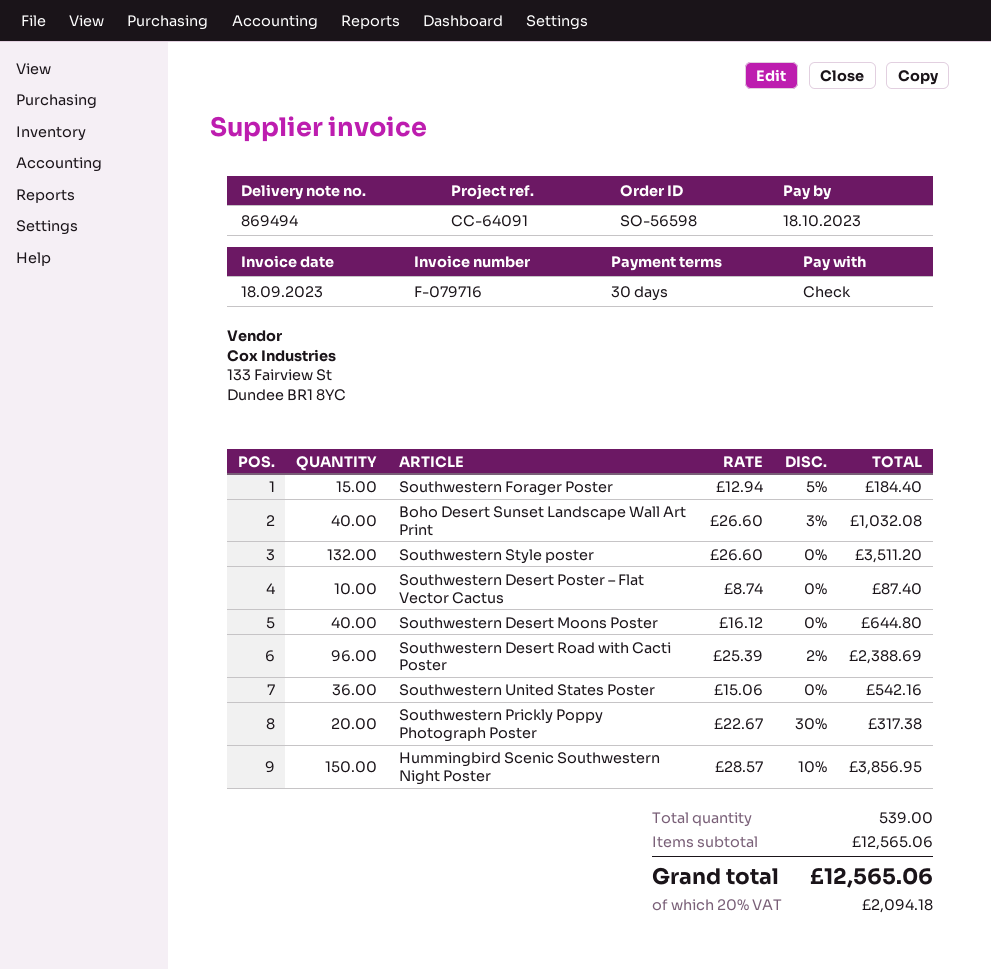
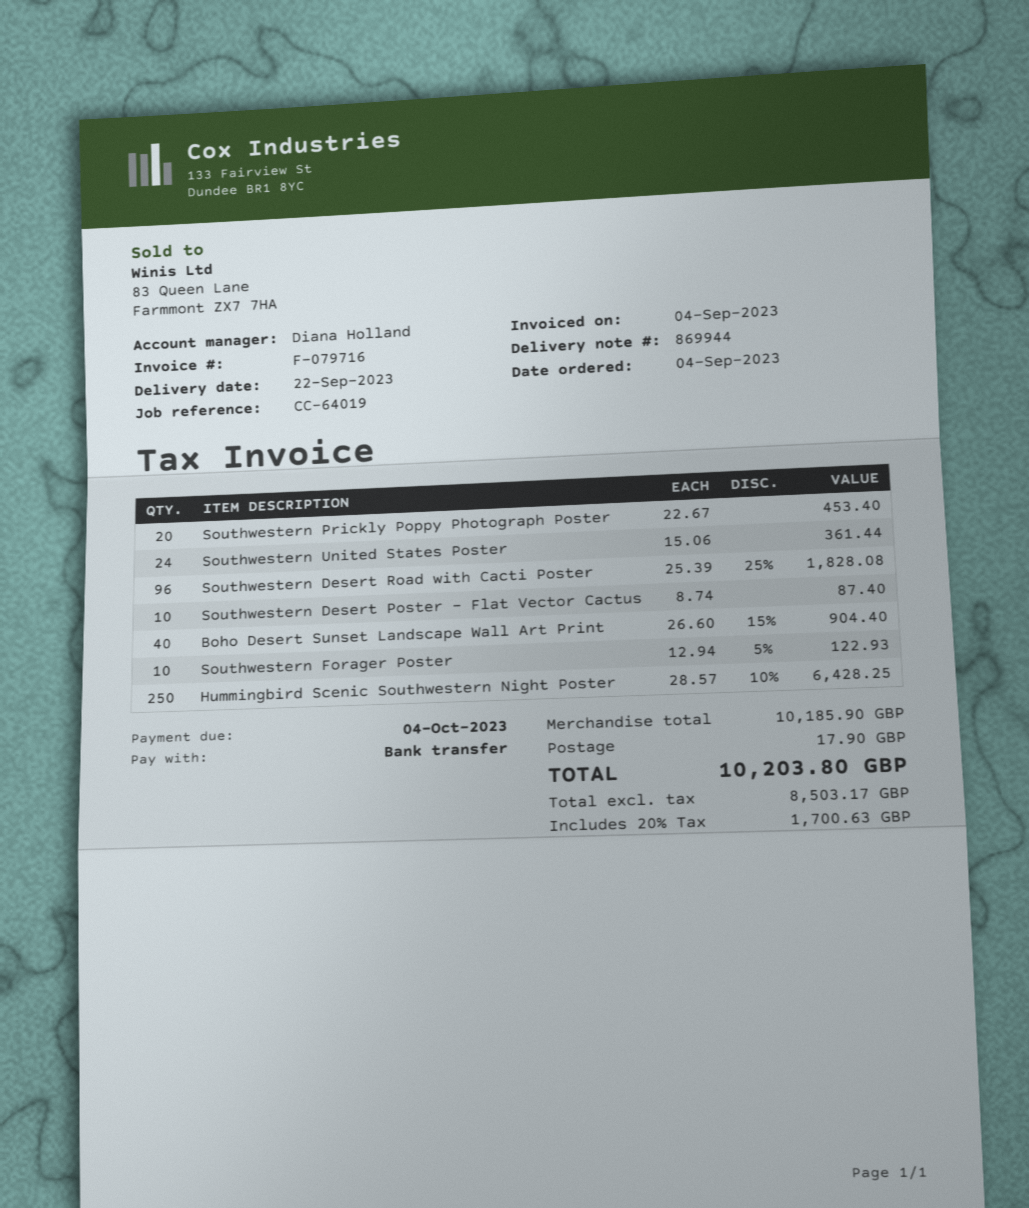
delivery note number: 869494 -> 869944
invoice date: 2023-09-18 -> 2023-09-04
due date: 2023-10-18 -> 2023-10-04
reference: CC-64091 -> CC-64019
payment method: cheque -> bank transfer
Southwestern Forager Poster: 15 x 12.94 - 5% = 184.40 -> 10 x 12.94 - 5% = 122.93
Boho Desert Sunset Landscape Wall Art Print: 40 x 26.60 - 3% = 1032.08 -> 40 x 26.60 - 15% = 904.40
Southwestern Style poster: 132 x 26.60 = 3511.20 -> none
Southwestern Desert Moons Poster: 40 x 16.12 = 644.80 -> none
Southwestern Desert Road with Cacti Poster: 96 x 25.39 - 2% = 2388.69 -> 96 x 25.39 - 25% = 1828.08
Southwestern United States Poster: 36 x 15.06 = 542.16 -> 24 x 15.06 = 361.44
Southwestern Prickly Poppy Photograph Poster: 20 x 22.67 - 30% = 317.38 -> 20 x 22.67 = 453.40
Hummingbird Scenic Southwestern Night Poster: 150 x 28.57 - 10% = 3856.95 -> 250 x 28.57 - 10% = 6428.25
subtotal: 12565.06 -> 10185.90
shipping: none -> 17.90
tax: 20% = 2094.18 -> 20% = 1700.63
total: 12565.06 -> 10203.80

